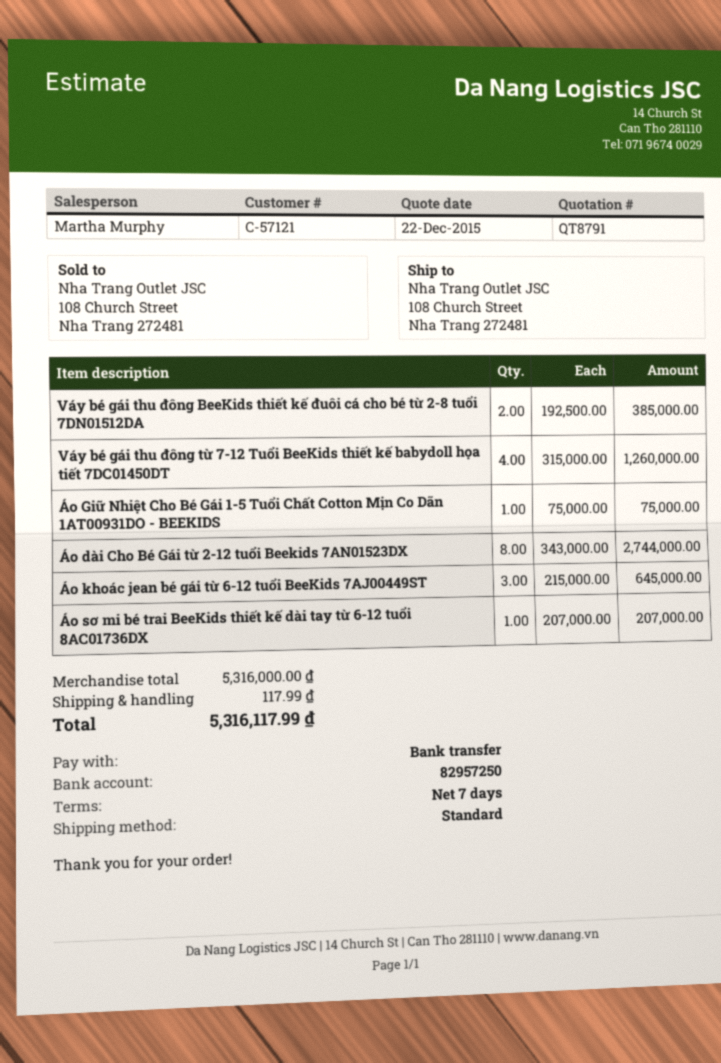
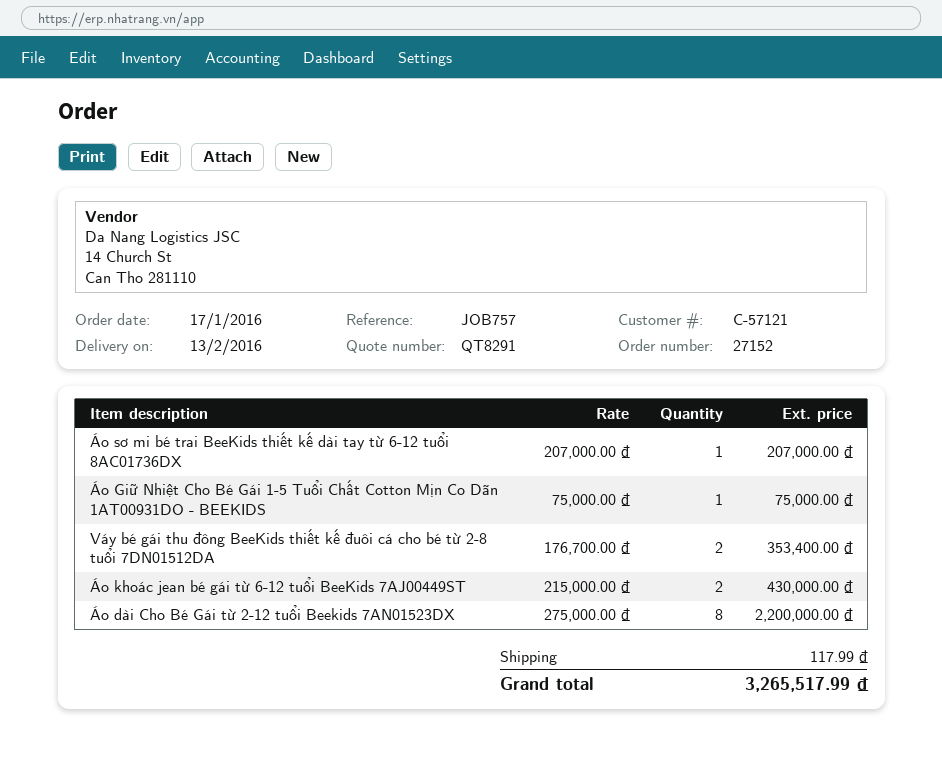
quote number: QT8791 -> QT8291
Váy bé gái thu đông BeeKids thiết kế đuôi cá cho bé từ 2-8 tuổi 7DN01512DA: 2 x 192500.00 = 385000.00 -> 2 x 176700.00 = 353400.00
Váy bé gái thu đông từ 7-12 Tuổi BeeKids thiết kế babydoll họa tiết 7DC01450DT: 4 x 315000.00 = 1260000.00 -> none
Áo dài Cho Bé Gái từ 2-12 tuổi Beekids 7AN01523DX: 8 x 343000.00 = 2744000.00 -> 8 x 275000.00 = 2200000.00
Áo khoác jean bé gái từ 6-12 tuổi BeeKids 7AJ00449ST: 3 x 215000.00 = 645000.00 -> 2 x 215000.00 = 430000.00
total: 5316117.99 -> 3265517.99

